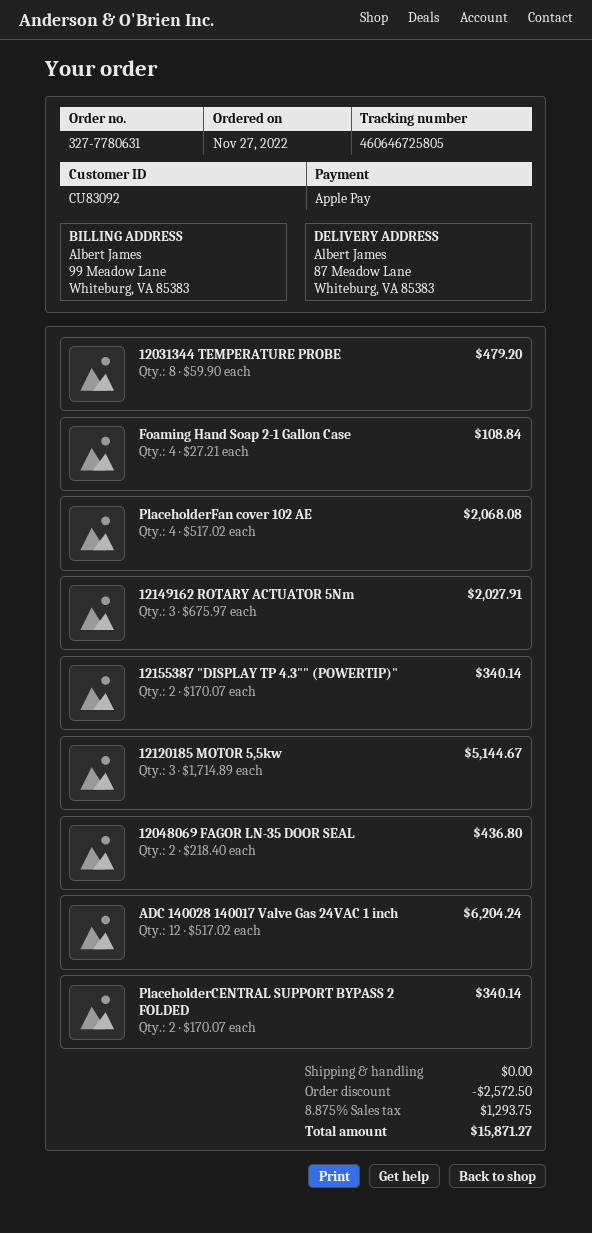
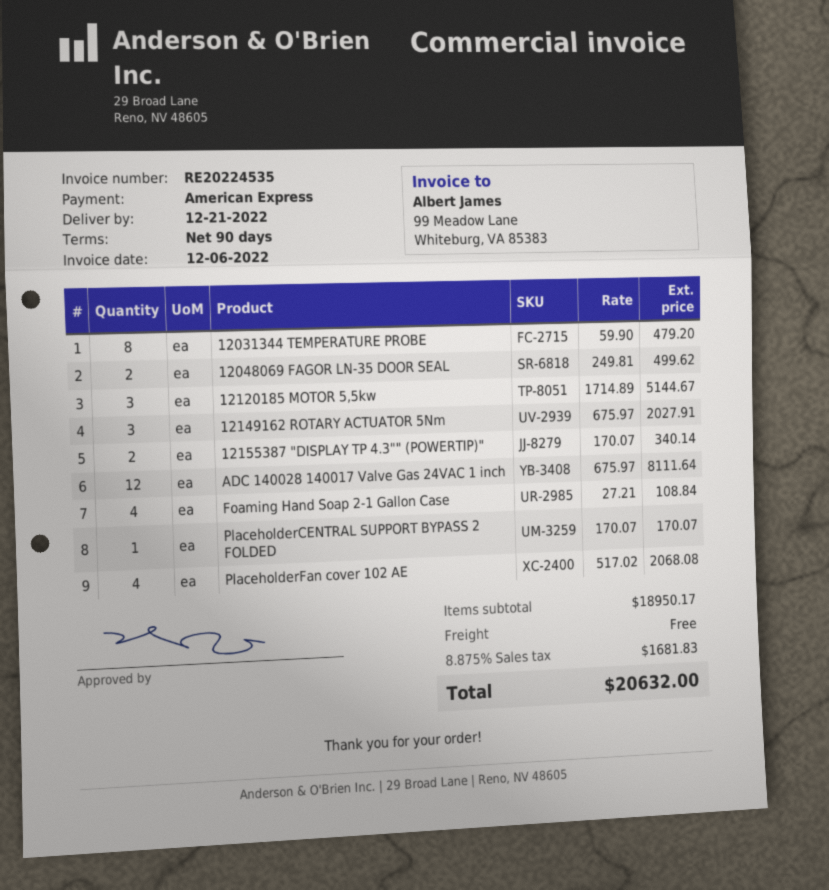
payment method: Apple Pay -> American Express
12048069 FAGOR LN-35 DOOR SEAL: 2 x 218.40 = 436.80 -> 2 x 249.81 = 499.62
ADC 140028 140017 Valve Gas 24VAC 1 inch: 12 x 517.02 = 6204.24 -> 12 x 675.97 = 8111.64
PlaceholderCENTRAL SUPPORT BYPASS 2 FOLDED: 2 x 170.07 = 340.14 -> 1 x 170.07 = 170.07
discount: 2572.50 -> none
tax: 8.875% = 1293.75 -> 8.875% = 1681.83
total: 15871.27 -> 20632.00

